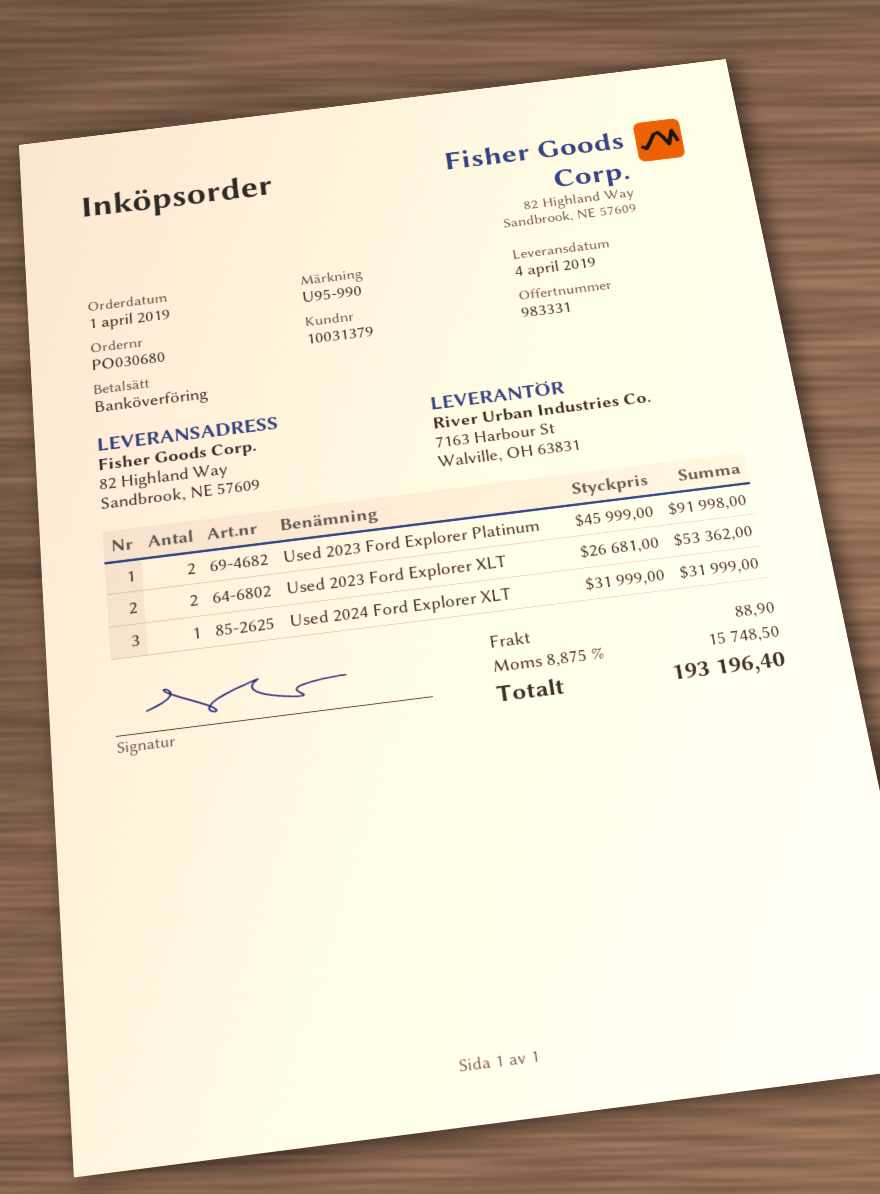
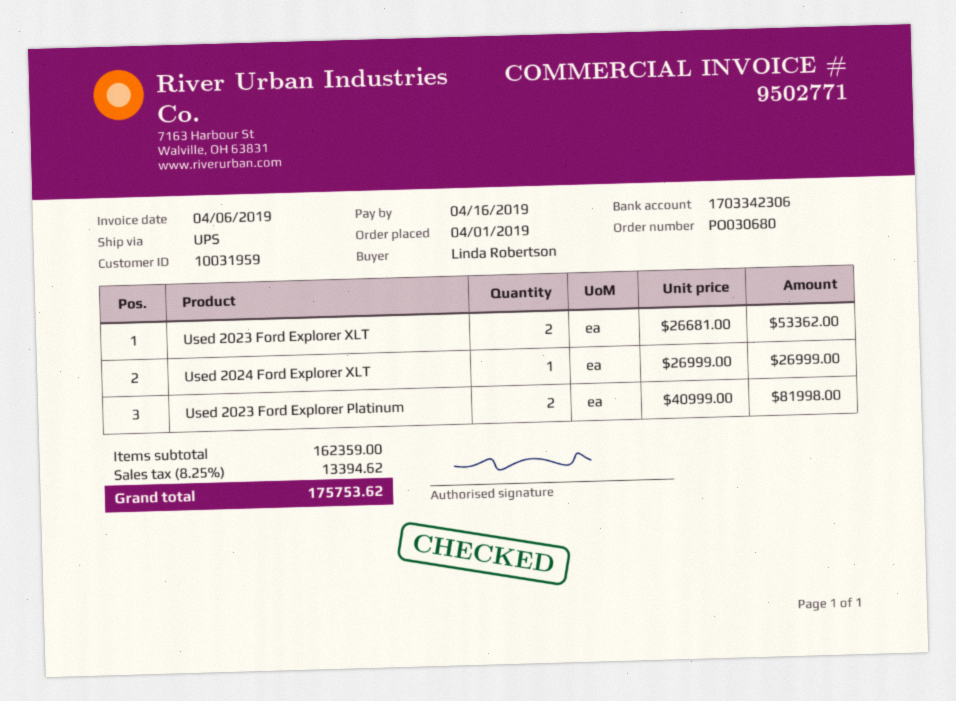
customer number: 10031379 -> 10031959
Used 2023 Ford Explorer Platinum: 2 x 45999.00 = 91998.00 -> 2 x 40999.00 = 81998.00
Used 2024 Ford Explorer XLT: 1 x 31999.00 = 31999.00 -> 1 x 26999.00 = 26999.00
shipping: 88.90 -> none
tax: 8.875% = 15748.50 -> 8.25% = 13394.62
total: 193196.40 -> 175753.62

